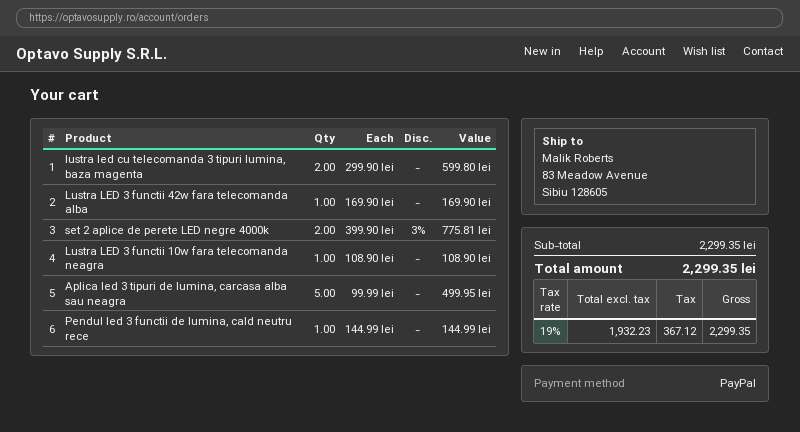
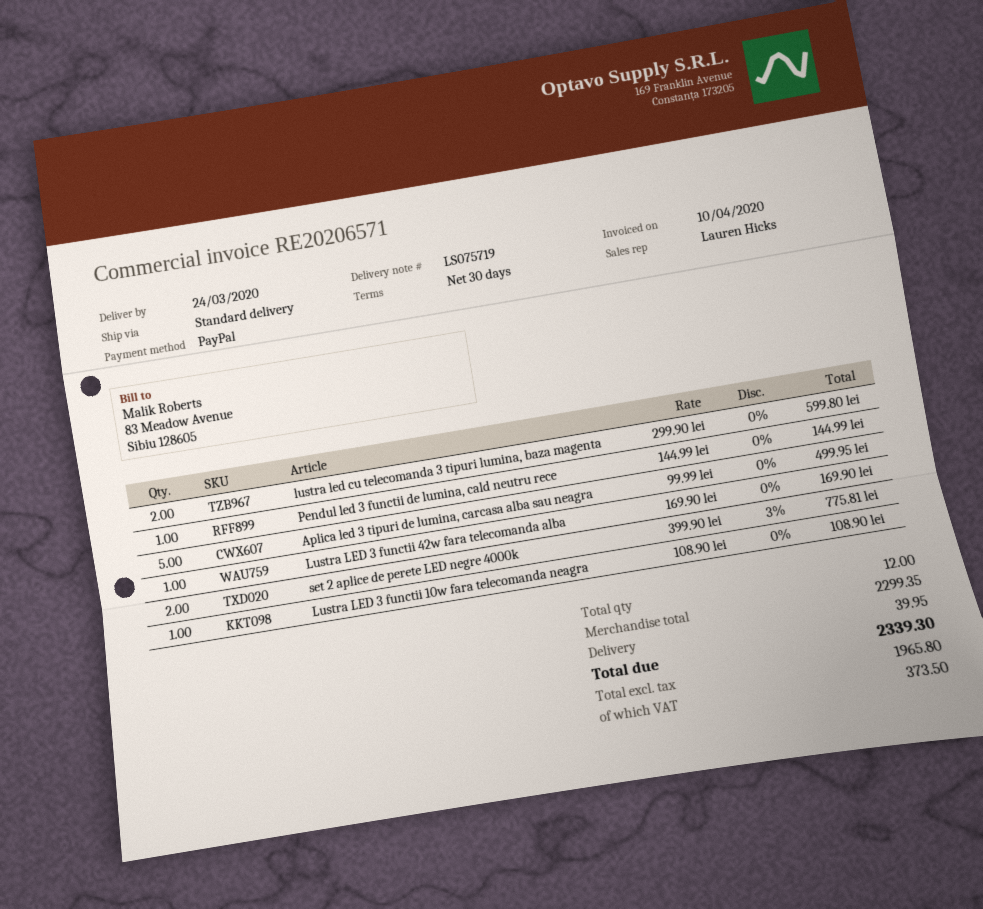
shipping: none -> 39.95
net: 1932.23 -> 1965.80
tax: 367.12 -> 373.50
total: 2299.35 -> 2339.30

